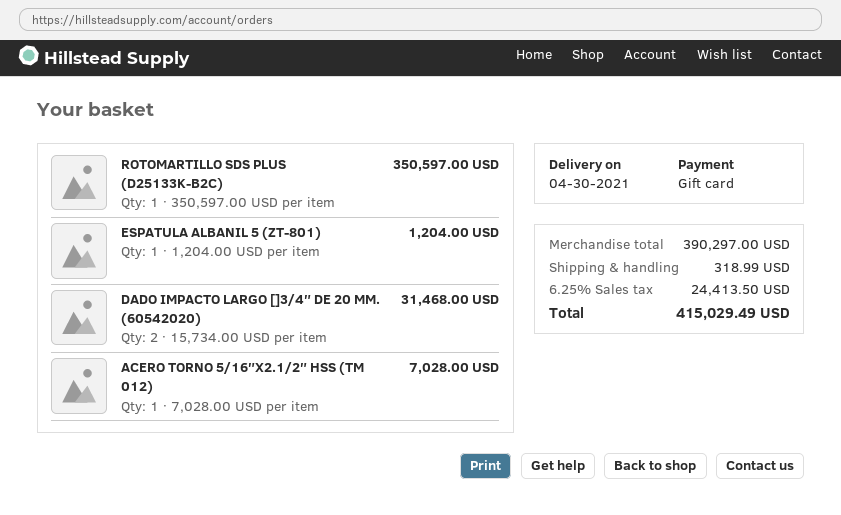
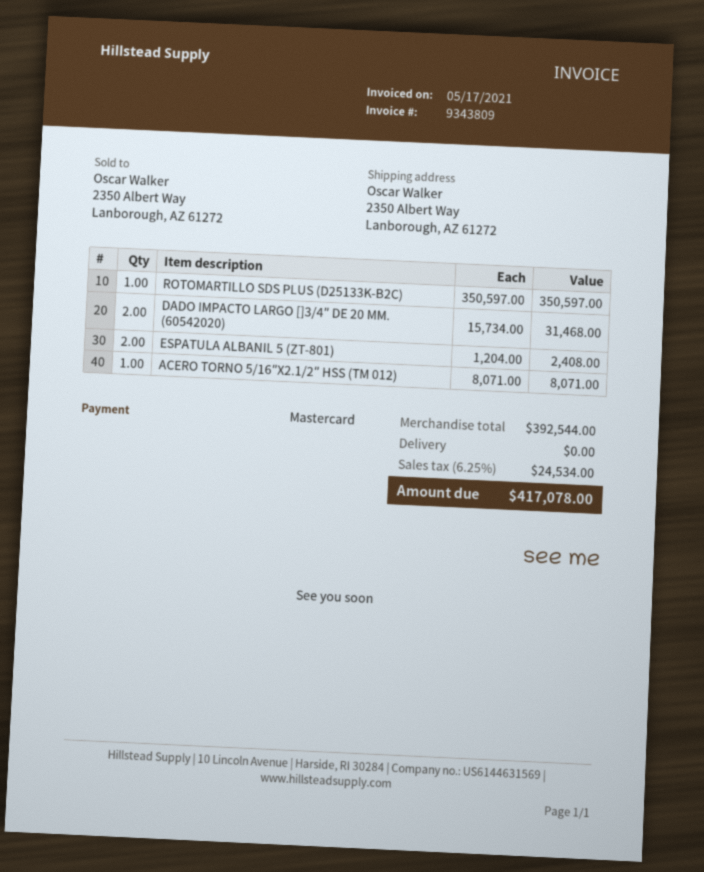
payment method: gift card -> Mastercard
ESPATULA ALBANIL 5 (ZT-801): 1 x 1204.00 = 1204.00 -> 2 x 1204.00 = 2408.00
ACERO TORNO 5/16″X2.1/2″ HSS (TM 012): 1 x 7028.00 = 7028.00 -> 1 x 8071.00 = 8071.00
subtotal: 390297.00 -> 392544.00
shipping: 318.99 -> 0.00
tax: 6.25% = 24413.50 -> 6.25% = 24534.00
total: 415029.49 -> 417078.00

